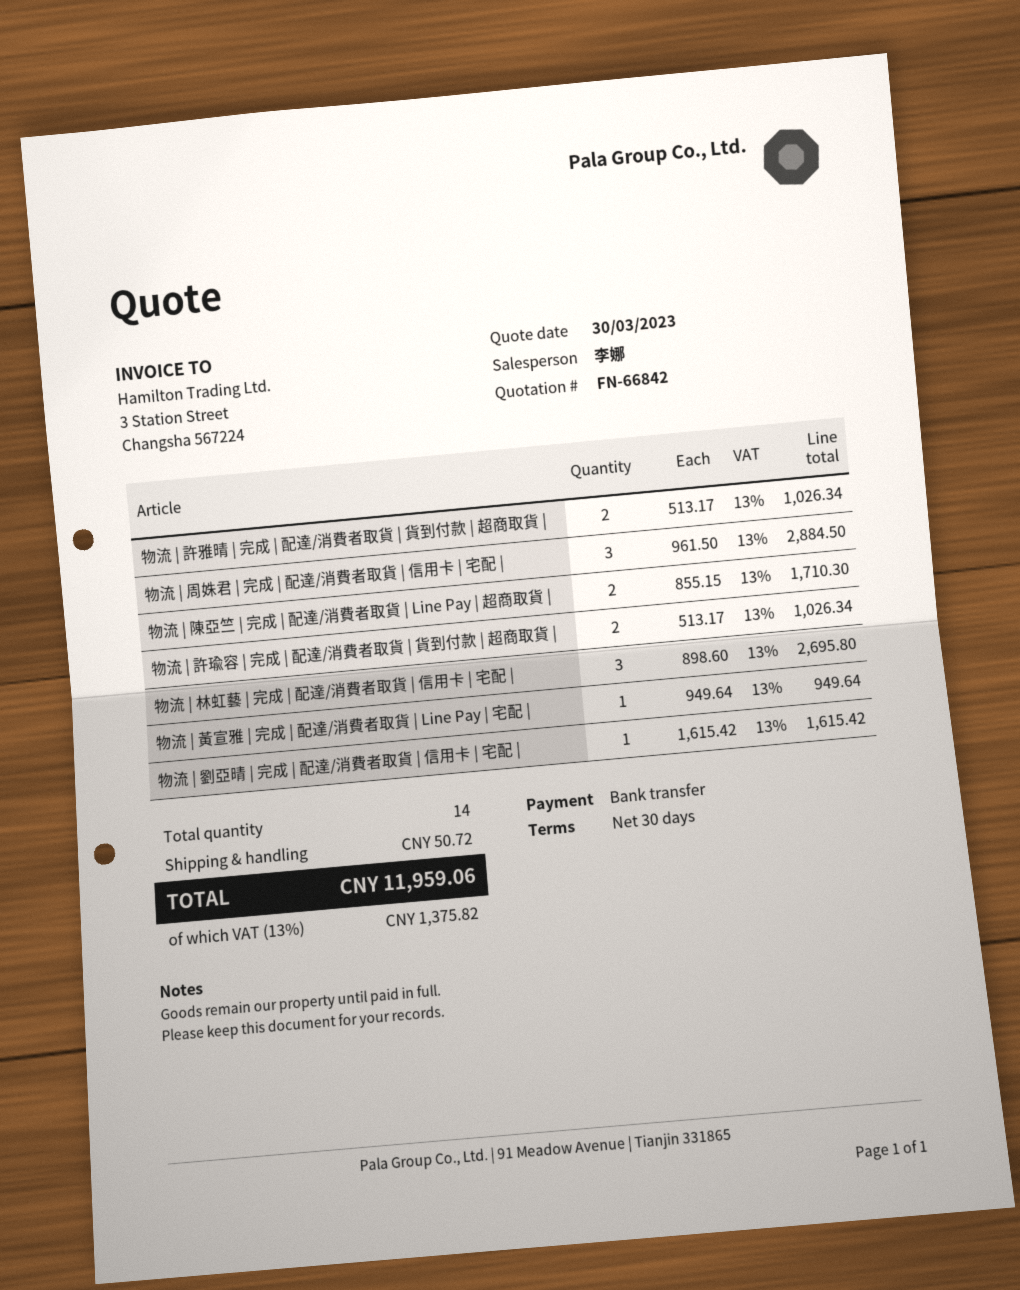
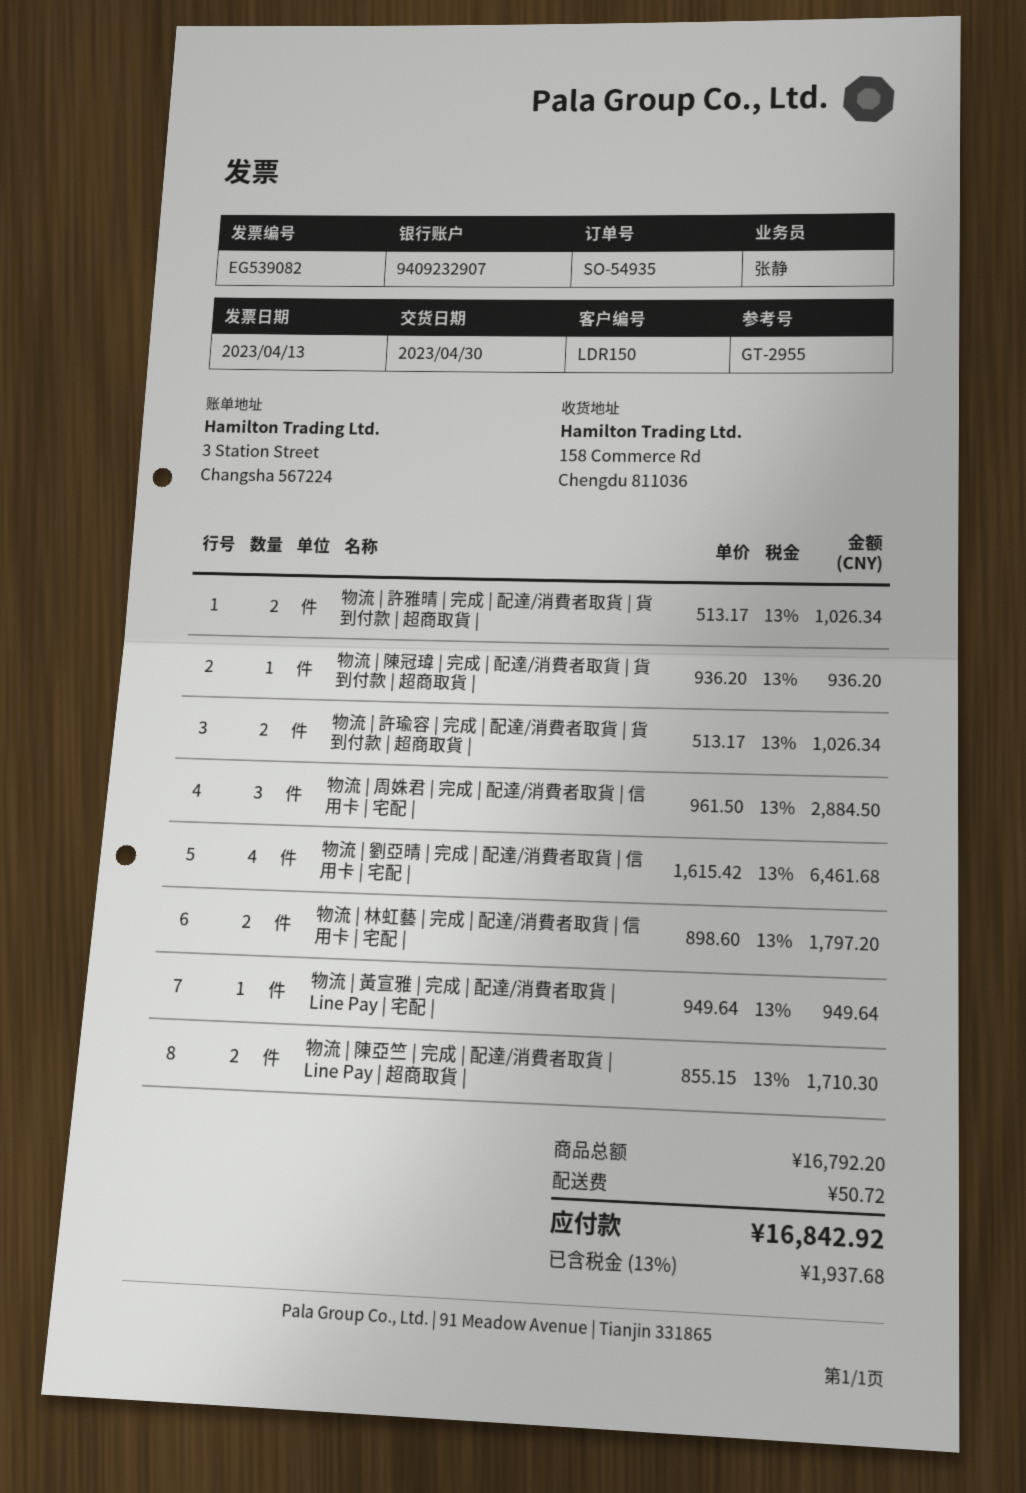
sales rep: 李娜 -> 张静
物流 | 林虹藝 | 完成 | 配達/消費者取貨 | 信用卡 | 宅配 |: 3 x 898.60 = 2695.80 -> 2 x 898.60 = 1797.20
物流 | 劉亞晴 | 完成 | 配達/消費者取貨 | 信用卡 | 宅配 |: 1 x 1615.42 = 1615.42 -> 4 x 1615.42 = 6461.68
物流 | 陳冠瑋 | 完成 | 配達/消費者取貨 | 貨到付款 | 超商取貨 |: none -> 1 x 936.20 = 936.20
tax: 13% = 1375.82 -> 13% = 1937.68
total: 11959.06 -> 16842.92

